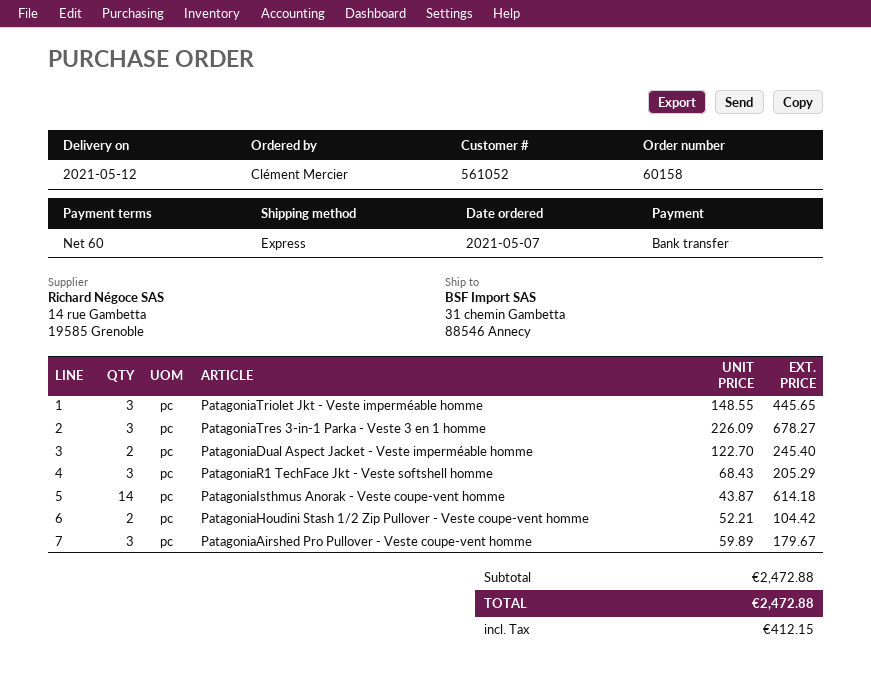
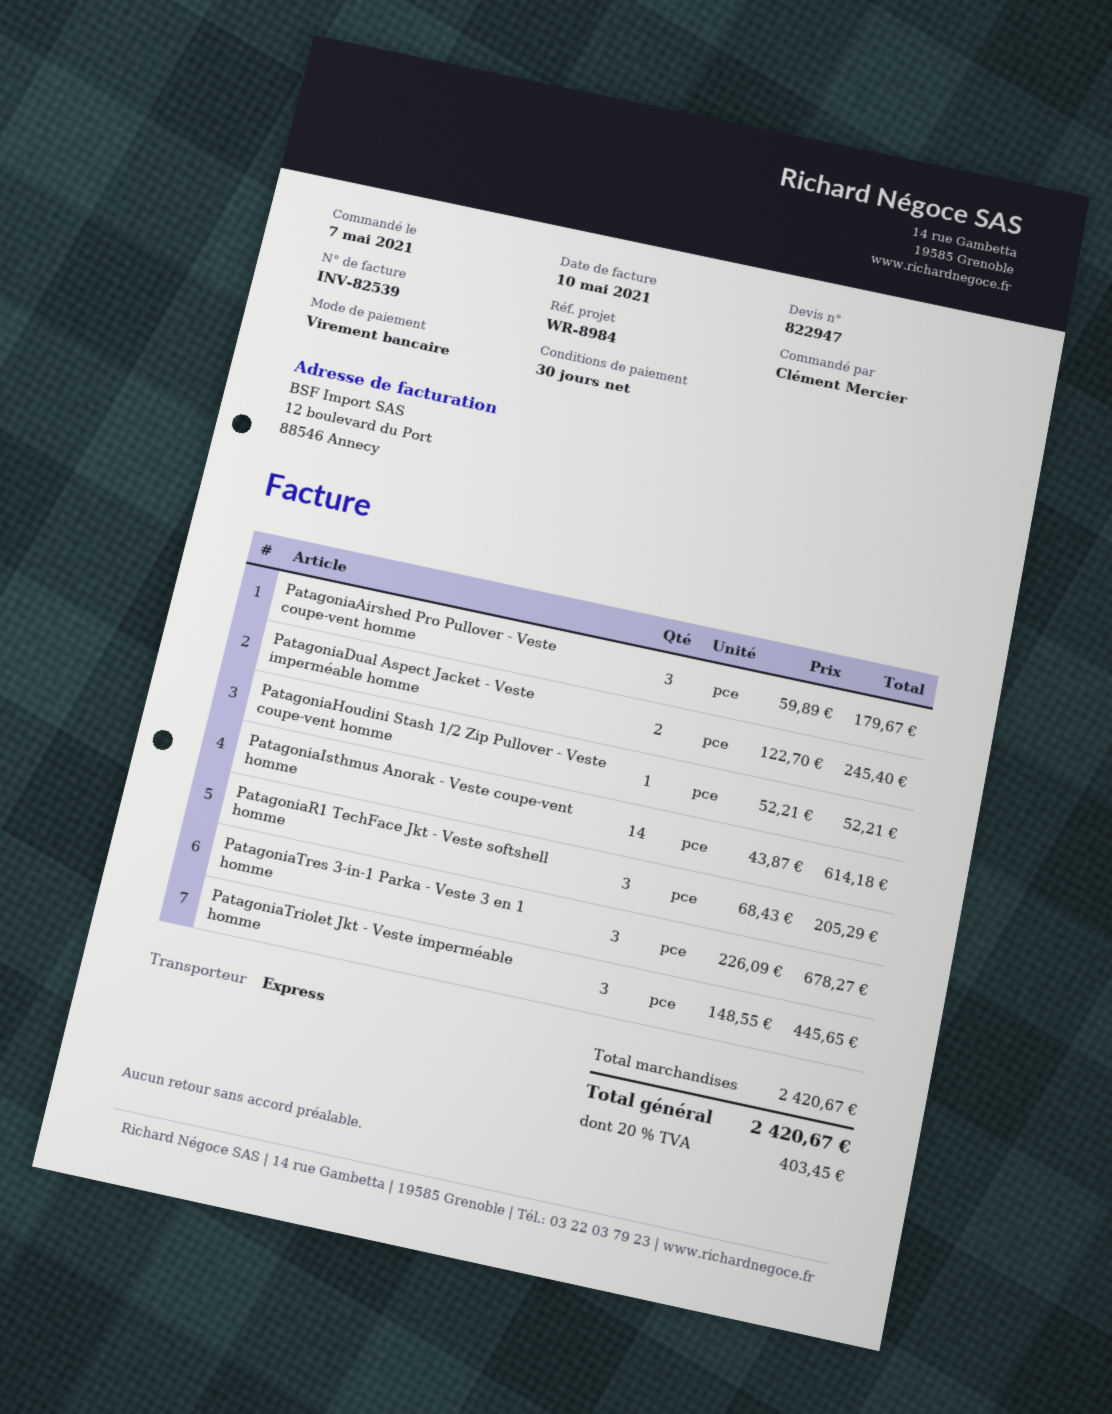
payment terms: 60 days -> 30 days
PatagoniaHoudini Stash 1/2 Zip Pullover - Veste coupe-vent homme: 2 x 52.21 = 104.42 -> 1 x 52.21 = 52.21
subtotal: 2472.88 -> 2420.67
tax: 412.15 -> 403.45
total: 2472.88 -> 2420.67

